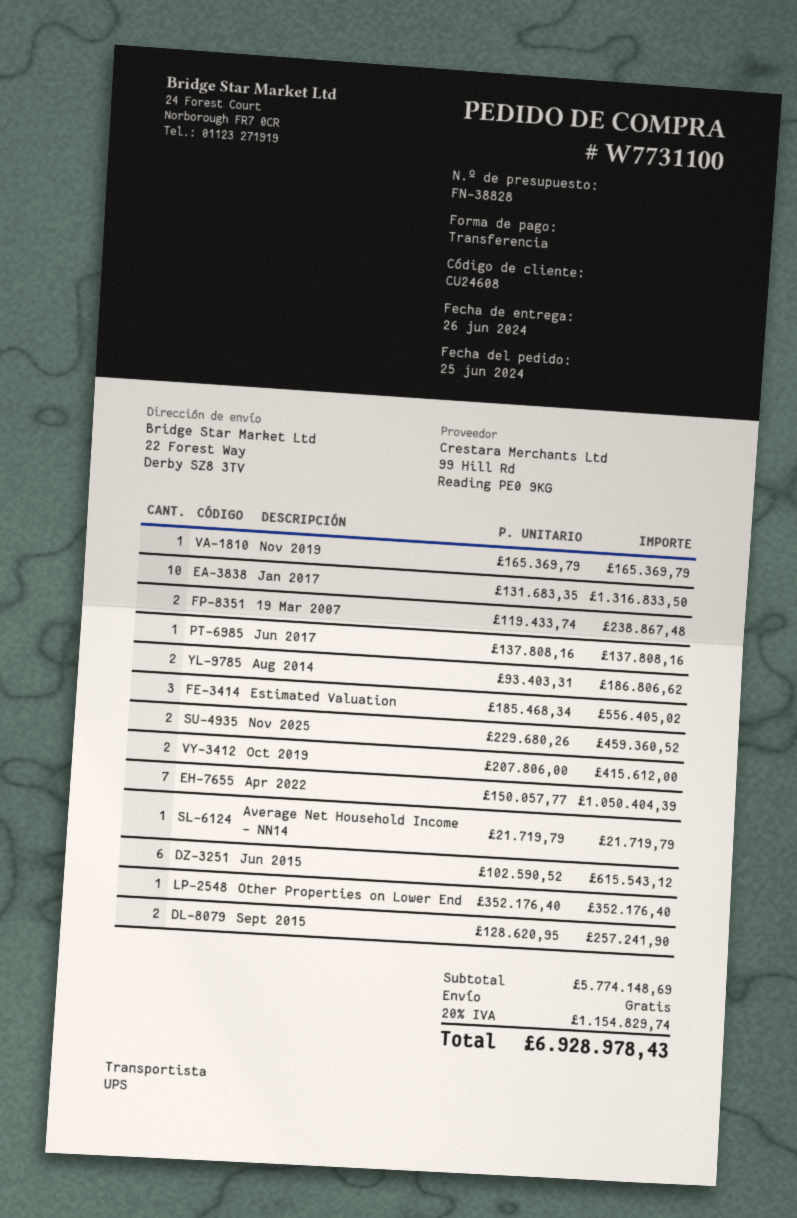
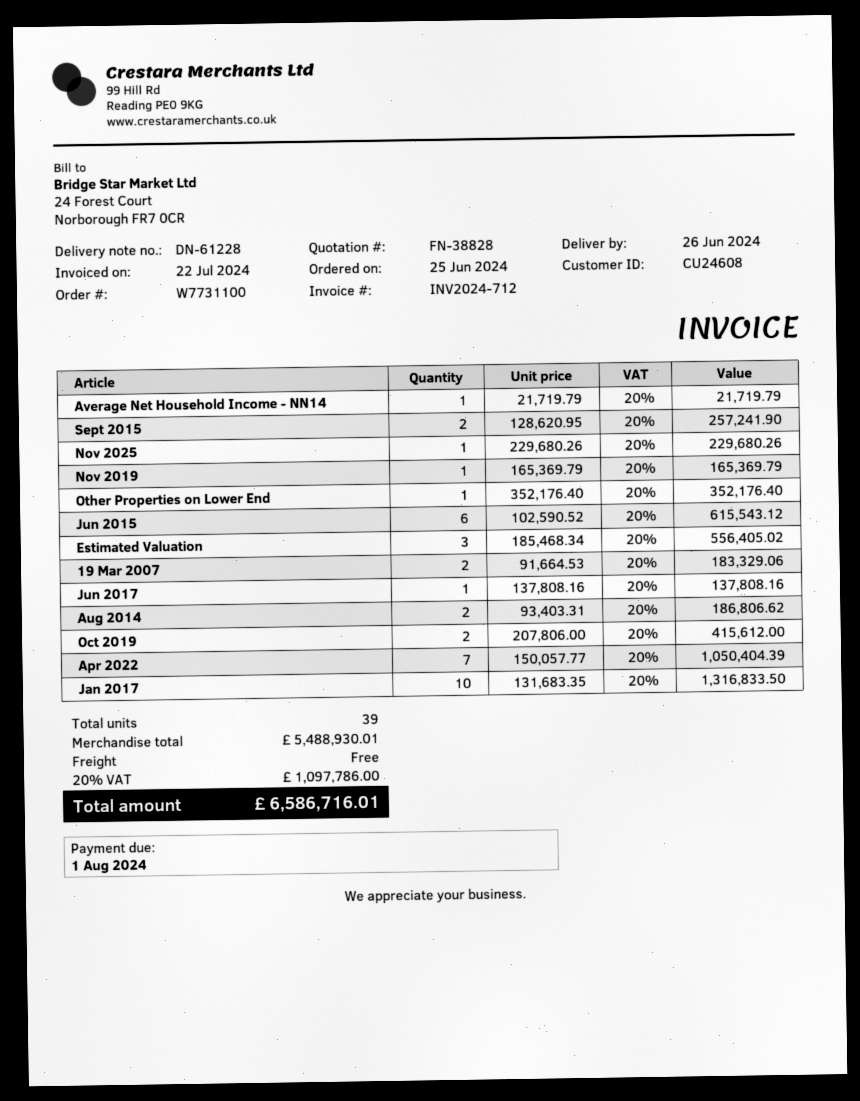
19 Mar 2007: 2 x 119433.74 = 238867.48 -> 2 x 91664.53 = 183329.06
Nov 2025: 2 x 229680.26 = 459360.52 -> 1 x 229680.26 = 229680.26
subtotal: 5774148.69 -> 5488930.01
tax: 20% = 1154829.74 -> 20% = 1097786.00
total: 6928978.43 -> 6586716.01

